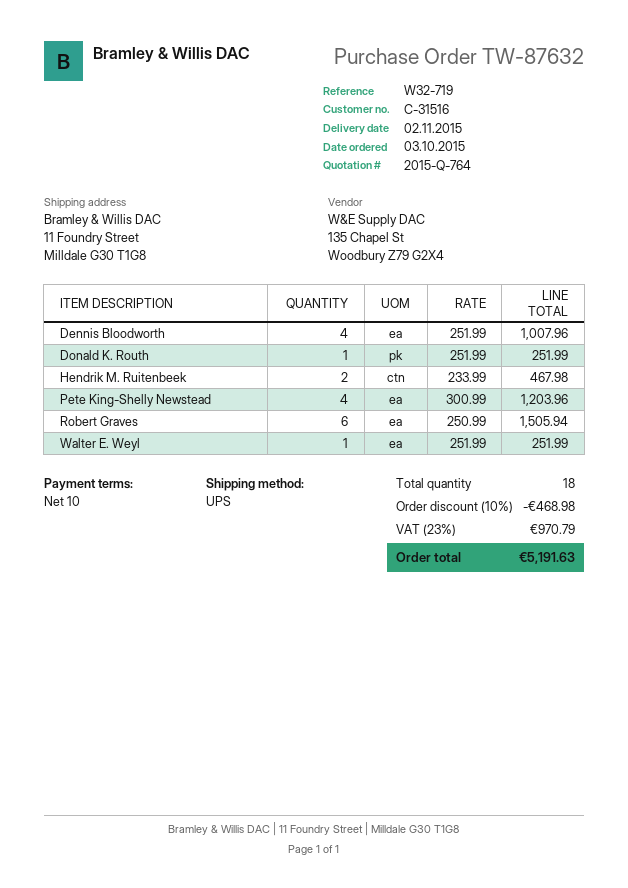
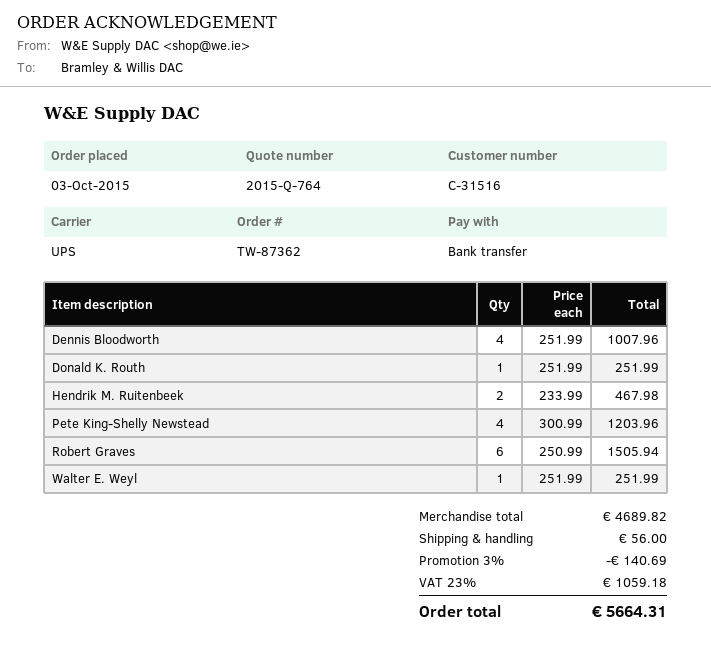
order number: TW-87632 -> TW-87362
discount: 10% = 468.98 -> 3% = 140.69
shipping: none -> 56.00
tax: 23% = 970.79 -> 23% = 1059.18
total: 5191.63 -> 5664.31

